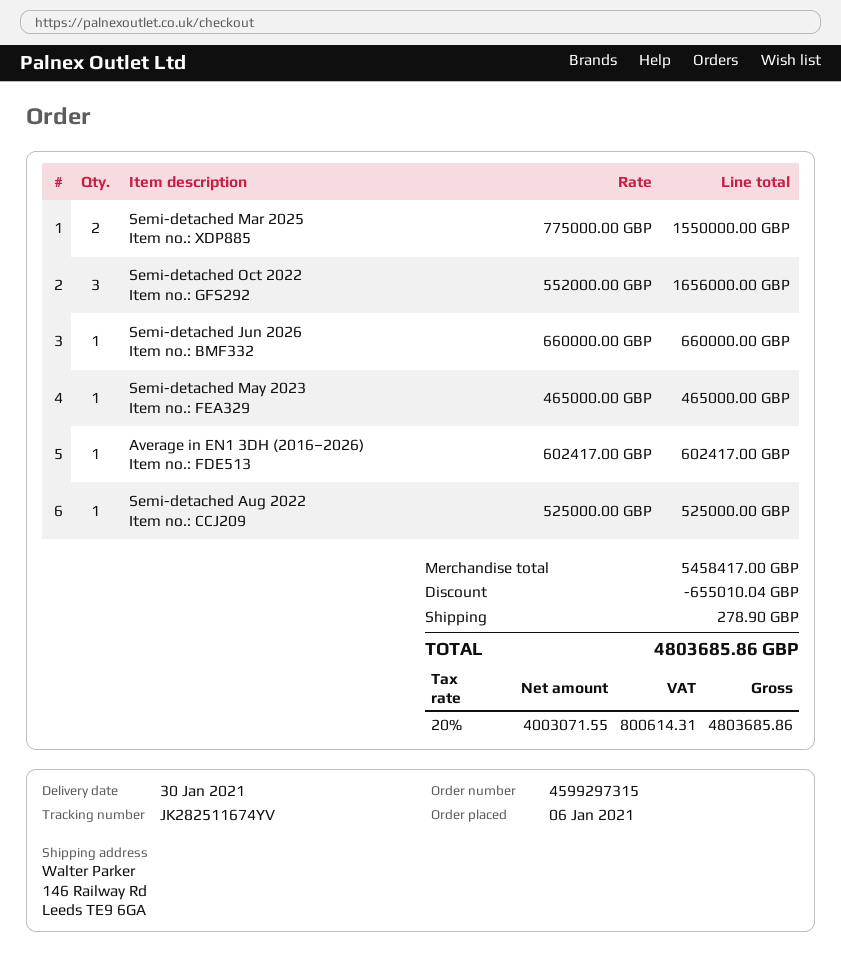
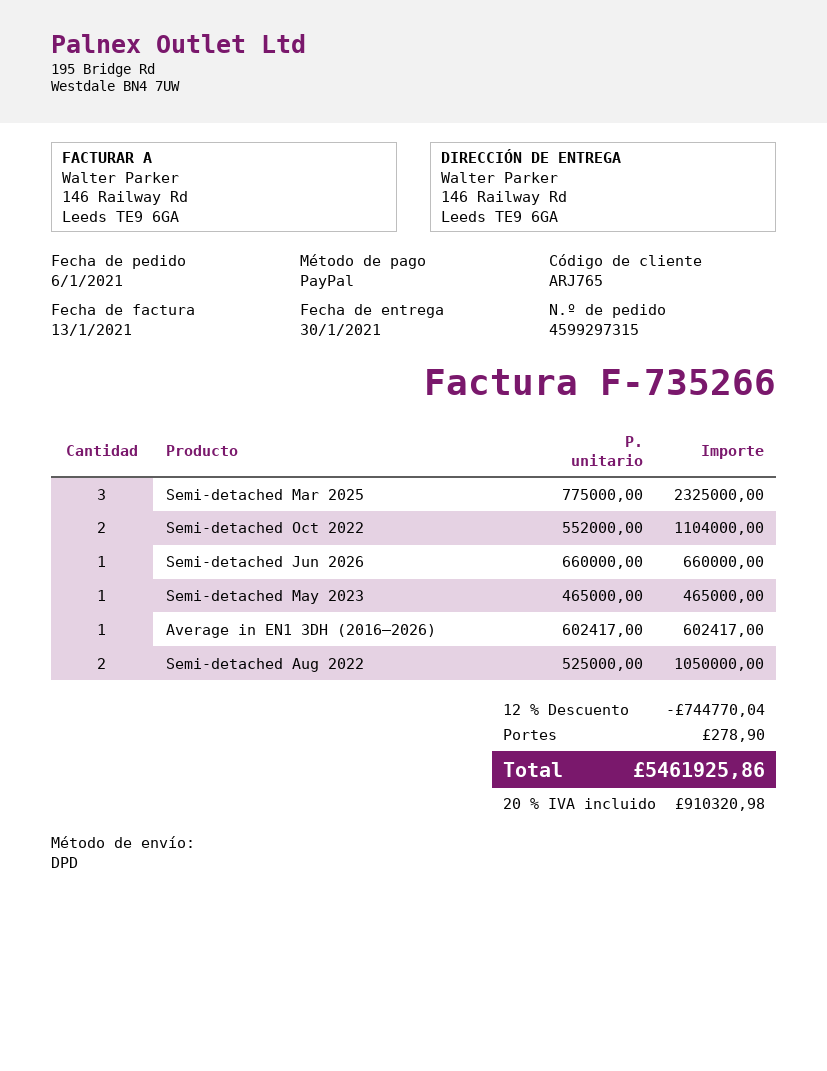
Semi-detached Mar 2025: 2 x 775000.00 = 1550000.00 -> 3 x 775000.00 = 2325000.00
Semi-detached Oct 2022: 3 x 552000.00 = 1656000.00 -> 2 x 552000.00 = 1104000.00
Semi-detached Aug 2022: 1 x 525000.00 = 525000.00 -> 2 x 525000.00 = 1050000.00
discount: 655010.04 -> 744770.04
tax: 20% = 800614.31 -> 20% = 910320.98
total: 4803685.86 -> 5461925.86

